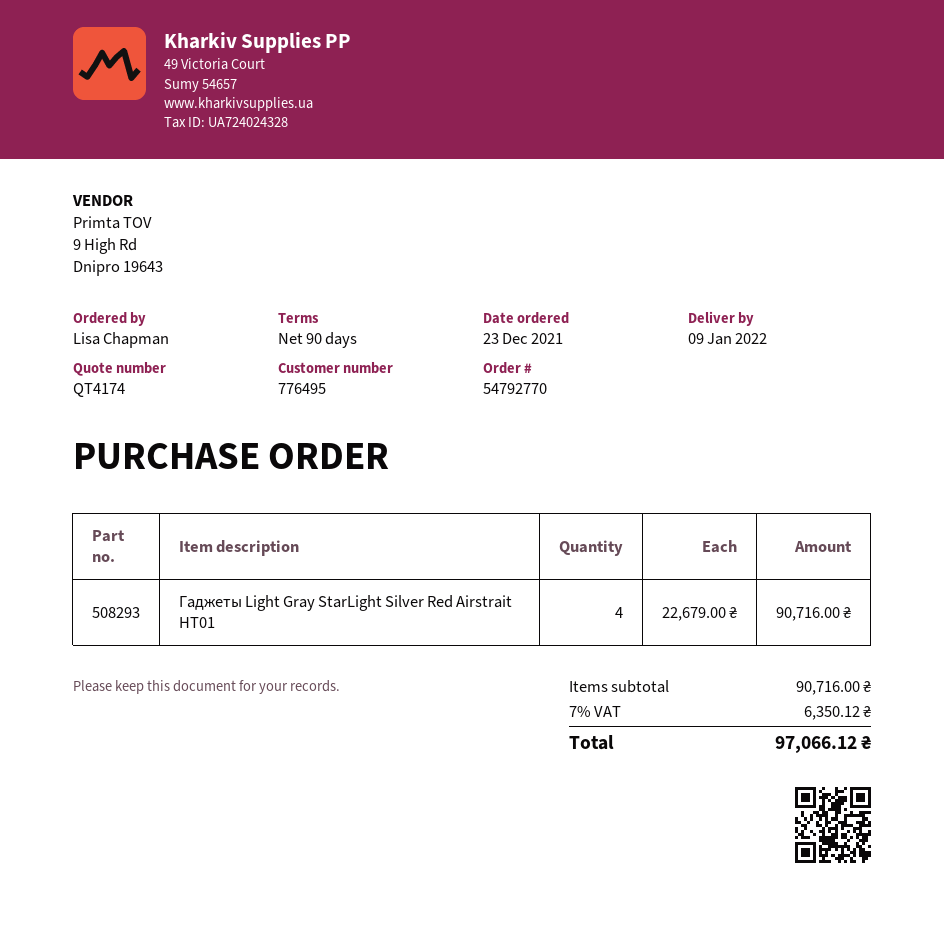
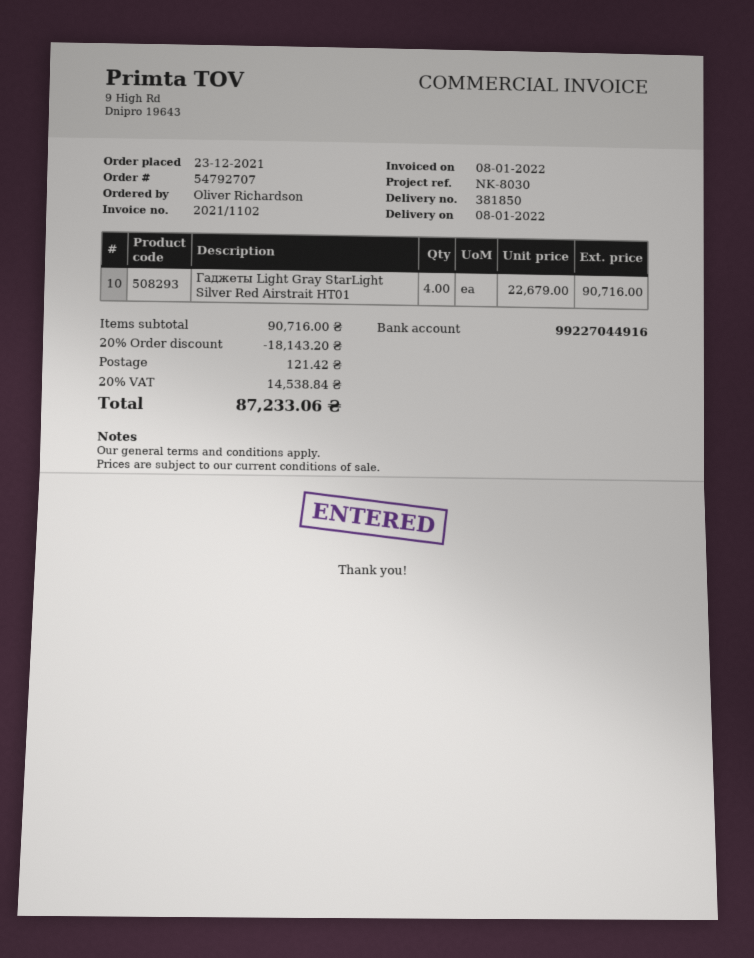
order number: 54792770 -> 54792707
delivery date: 2022-01-09 -> 2022-01-08
ordered by: Lisa Chapman -> Oliver Richardson
discount: none -> 20% = 18143.20
shipping: none -> 121.42
tax: 7% = 6350.12 -> 20% = 14538.84
total: 97066.12 -> 87233.06

